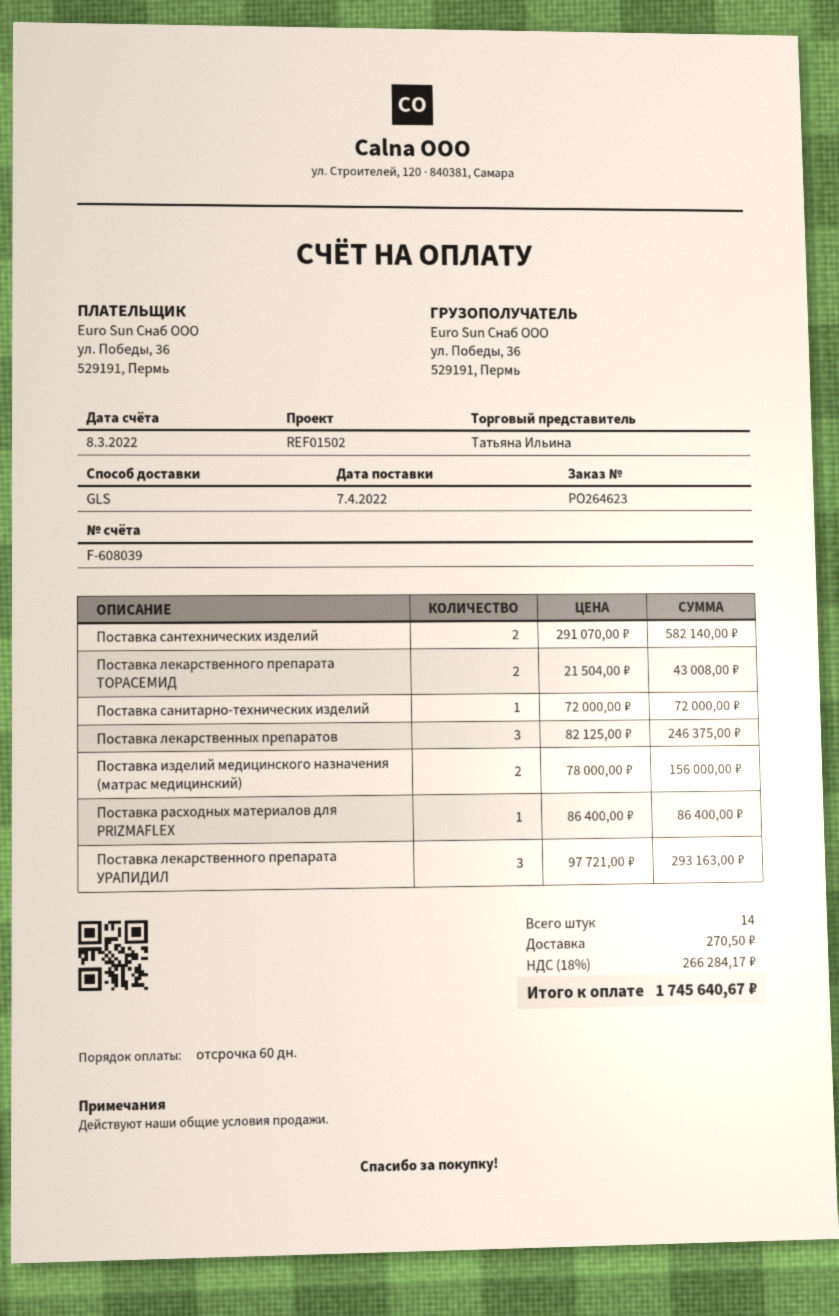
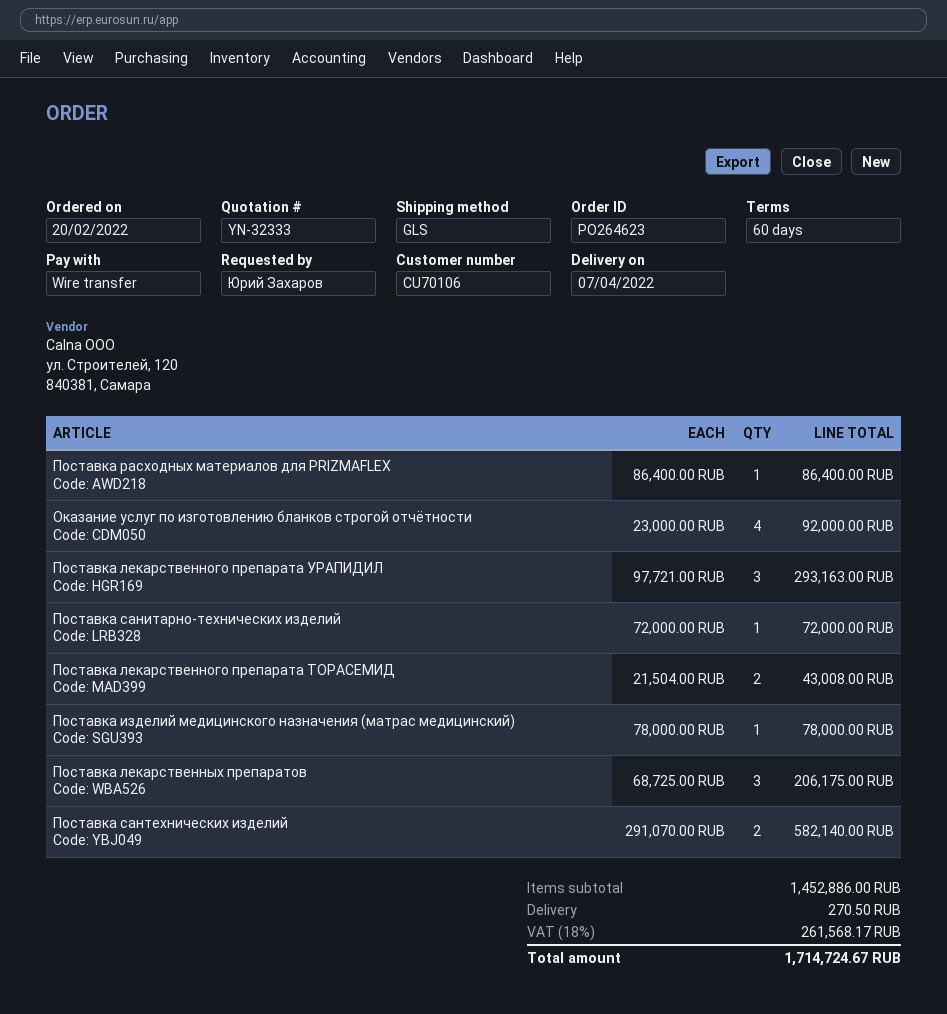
Поставка лекарственных препаратов: 3 x 82125.00 = 246375.00 -> 3 x 68725.00 = 206175.00
Поставка изделий медицинского назначения (матрас медицинский): 2 x 78000.00 = 156000.00 -> 1 x 78000.00 = 78000.00
Оказание услуг по изготовлению бланков строгой отчётности: none -> 4 x 23000.00 = 92000.00
tax: 18% = 266284.17 -> 18% = 261568.17
total: 1745640.67 -> 1714724.67

